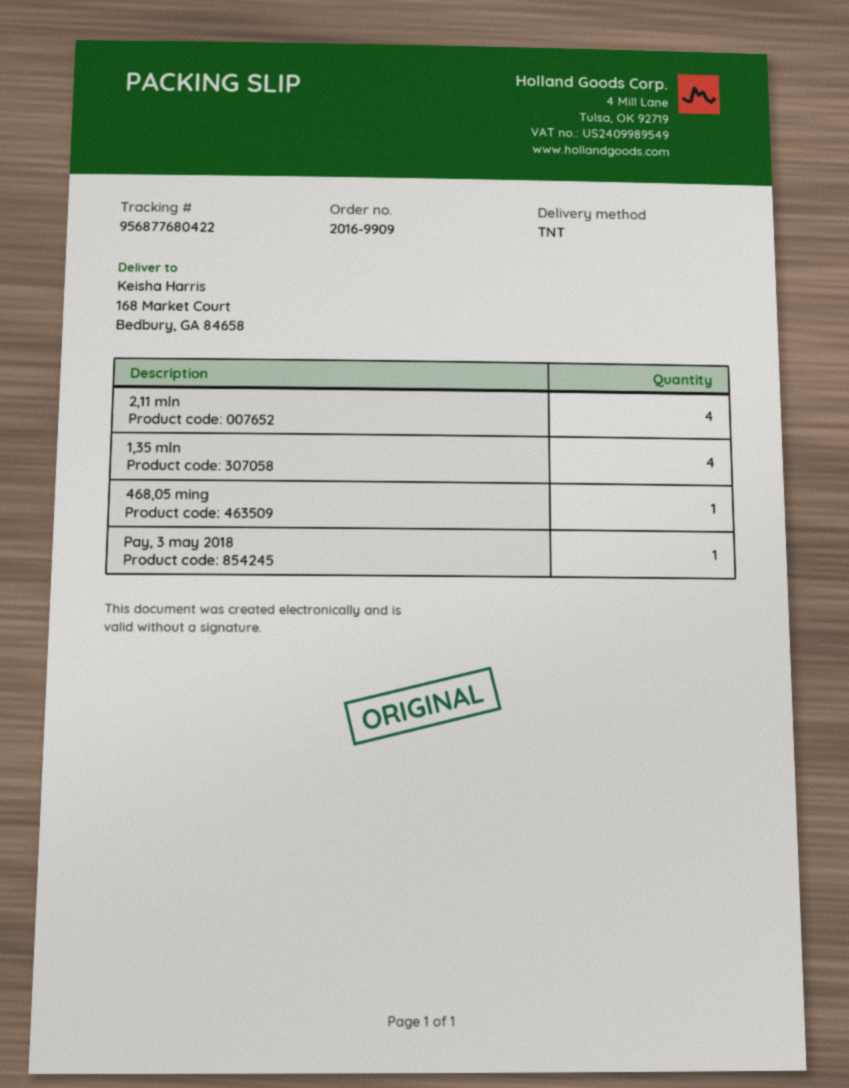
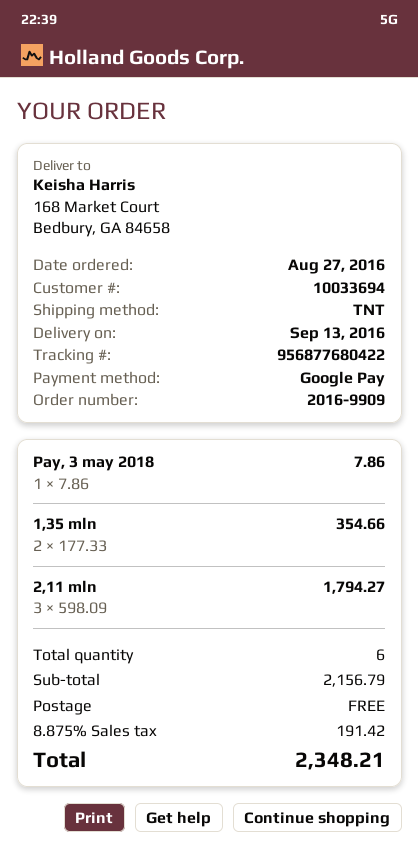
2,11 mln: 4 -> 3
1,35 mln: 4 -> 2
468,05 ming: 1 -> none

